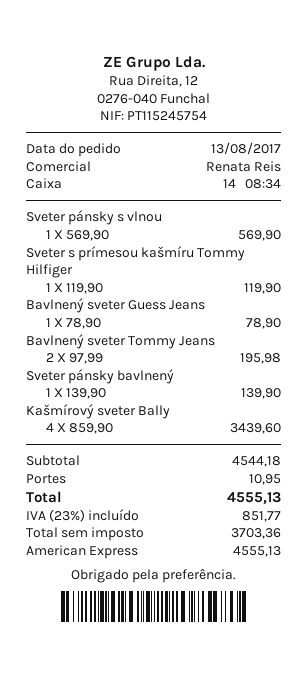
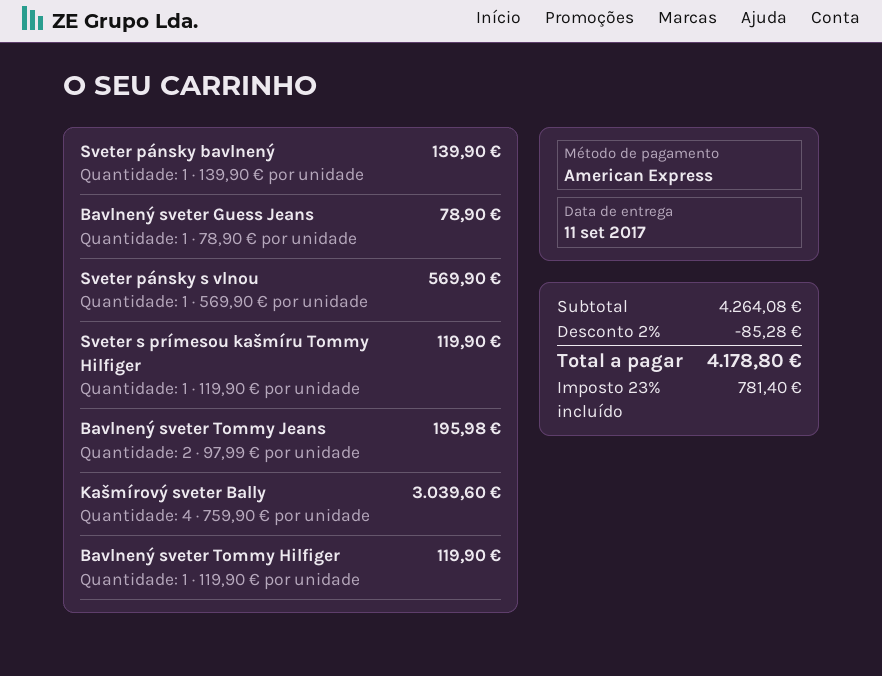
Kašmírový sveter Bally: 4 x 859.90 = 3439.60 -> 4 x 759.90 = 3039.60
Bavlnený sveter Tommy Hilfiger: none -> 1 x 119.90 = 119.90
subtotal: 4544.18 -> 4264.08
discount: none -> 2% = 85.28
shipping: 10.95 -> none
tax: 23% = 851.77 -> 23% = 781.40
total: 4555.13 -> 4178.80

